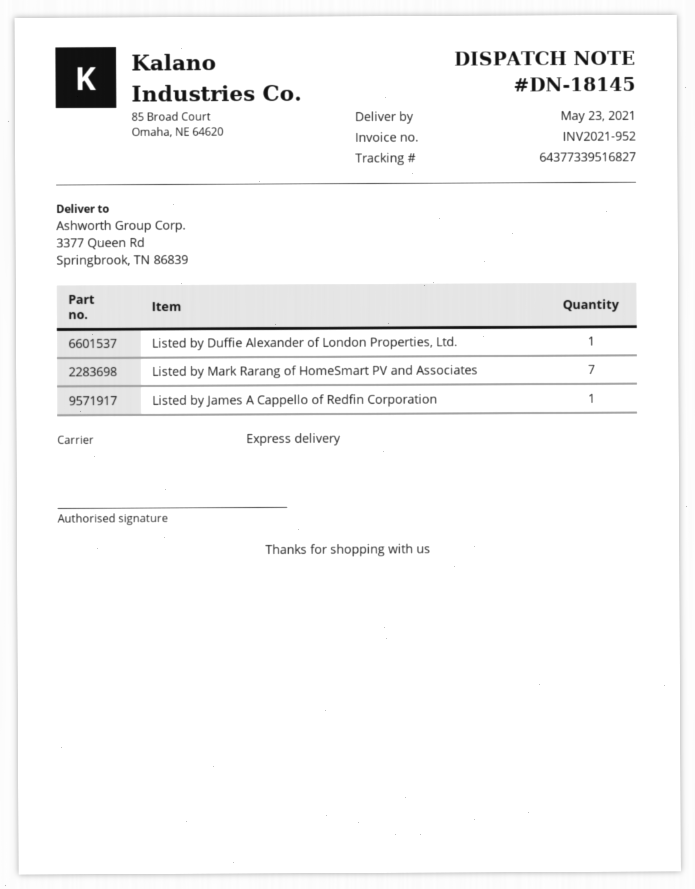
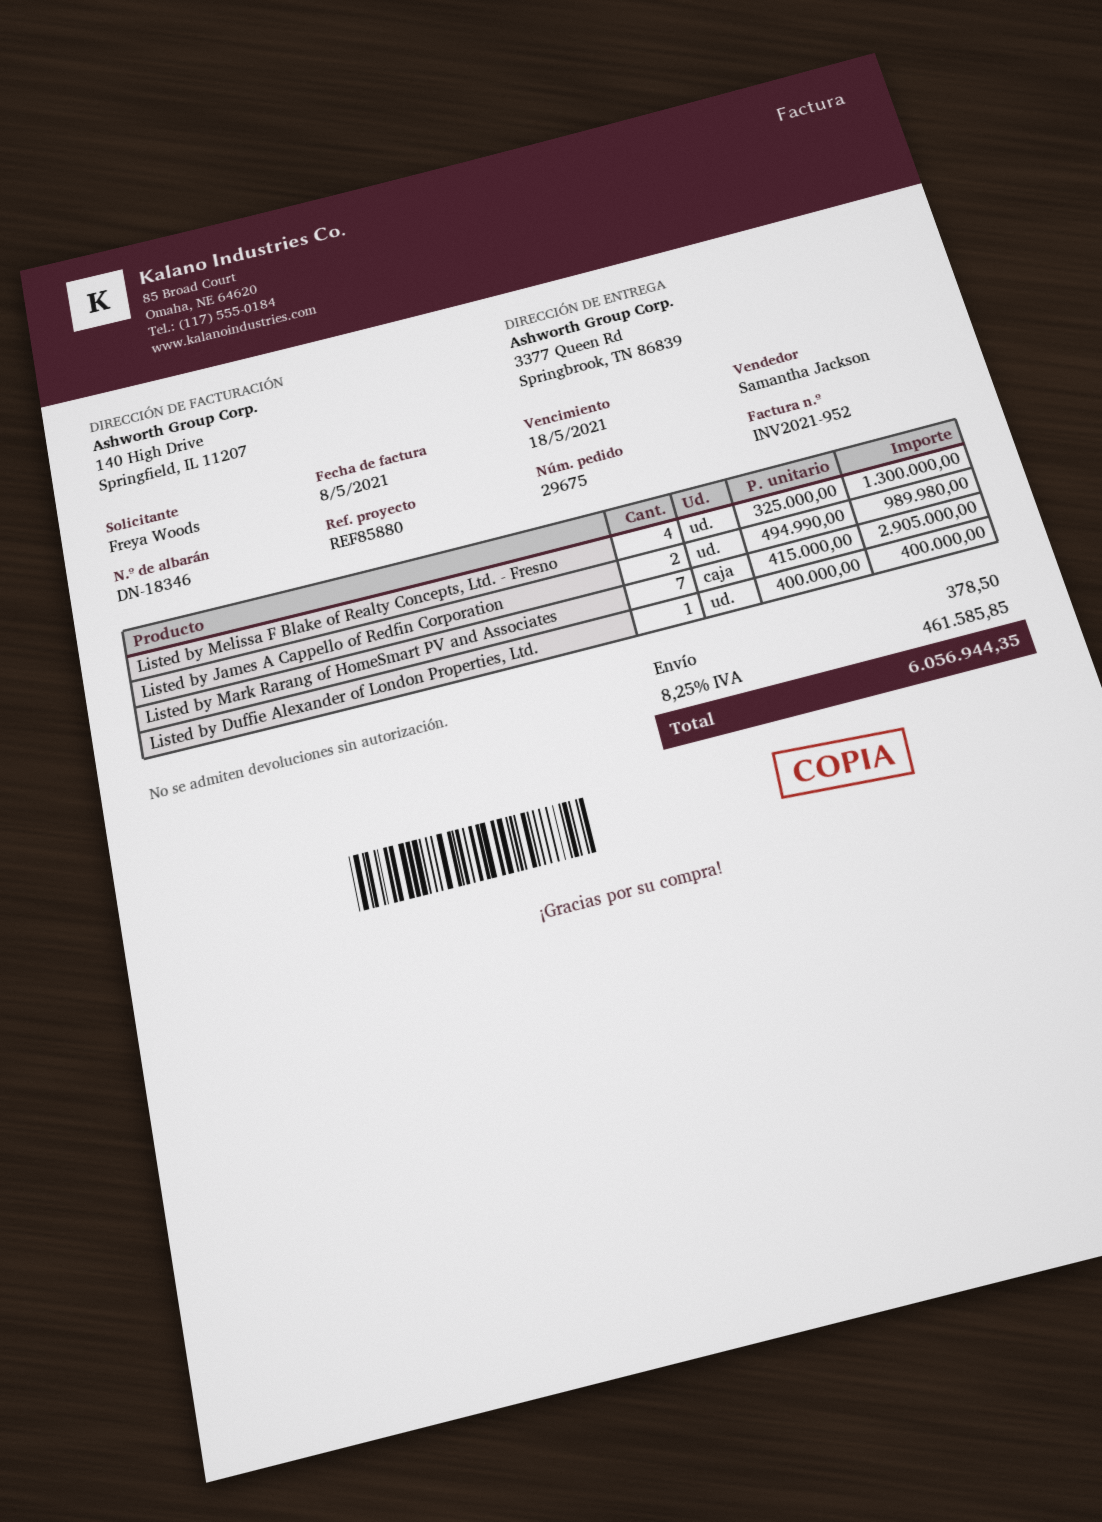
delivery note number: DN-18145 -> DN-18346
Listed by James A Cappello of Redfin Corporation: 1 -> 2
Listed by Melissa F Blake of Realty Concepts, Ltd. - Fresno: none -> 4

